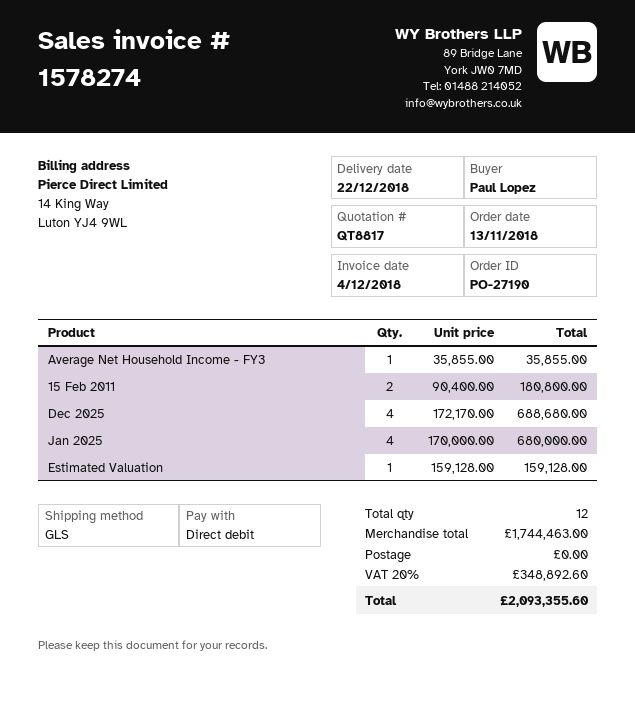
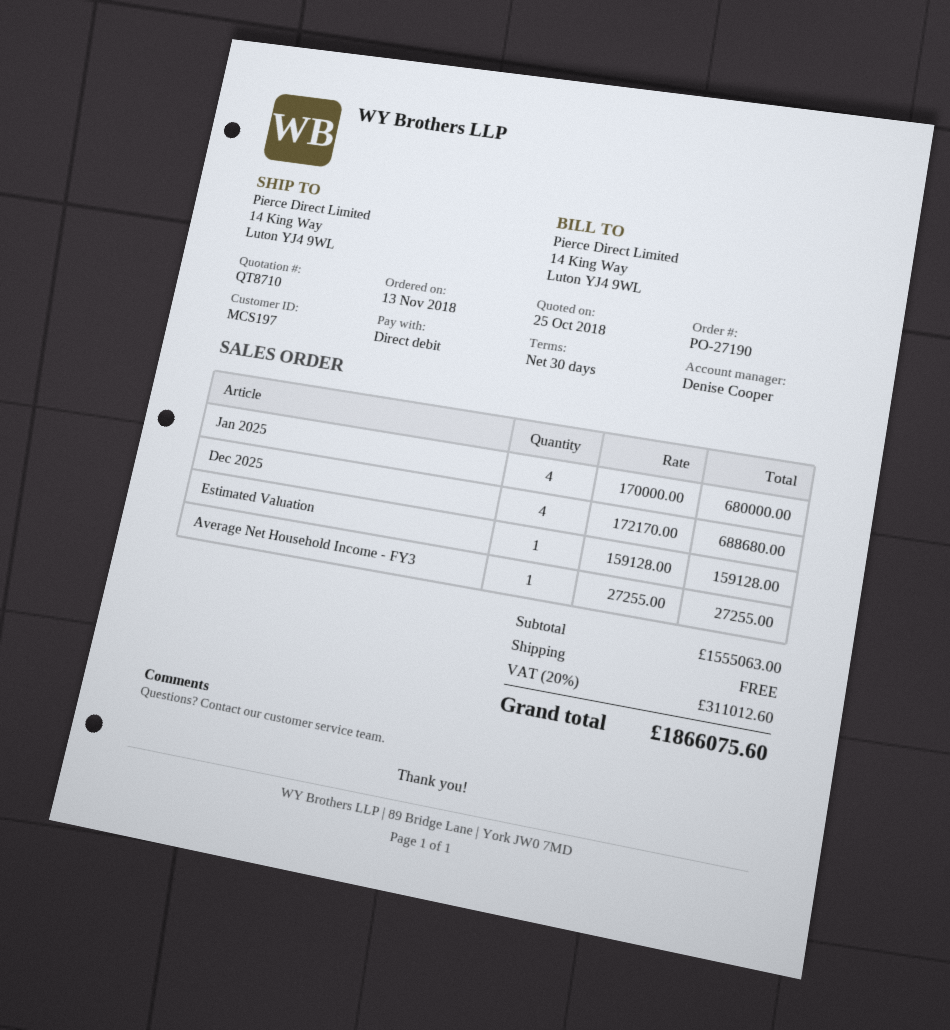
quote number: QT8817 -> QT8710
Average Net Household Income - FY3: 1 x 35855.00 = 35855.00 -> 1 x 27255.00 = 27255.00
15 Feb 2011: 2 x 90400.00 = 180800.00 -> none
subtotal: 1744463.00 -> 1555063.00
tax: 20% = 348892.60 -> 20% = 311012.60
total: 2093355.60 -> 1866075.60

